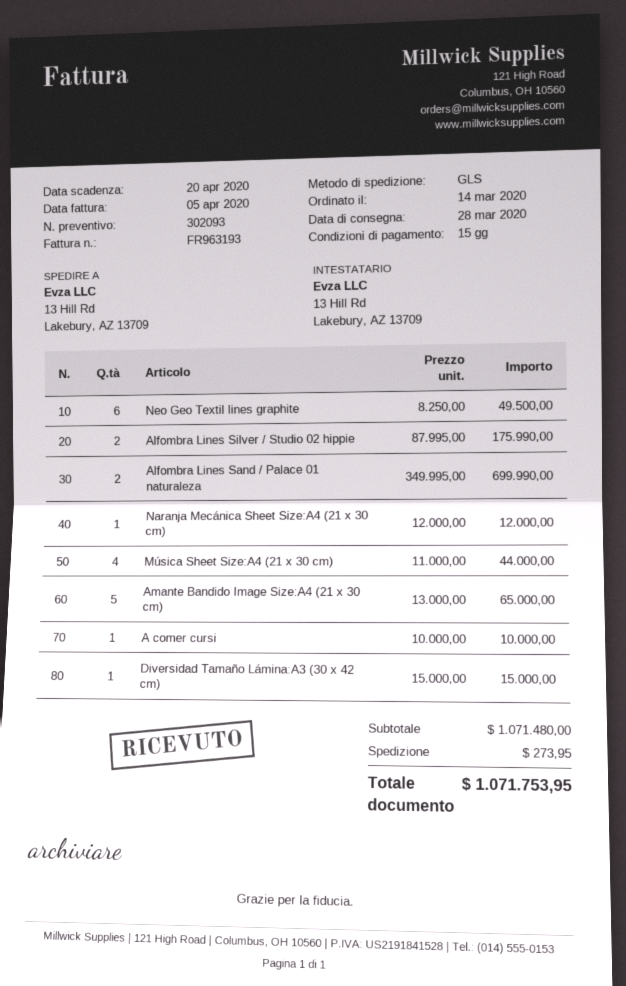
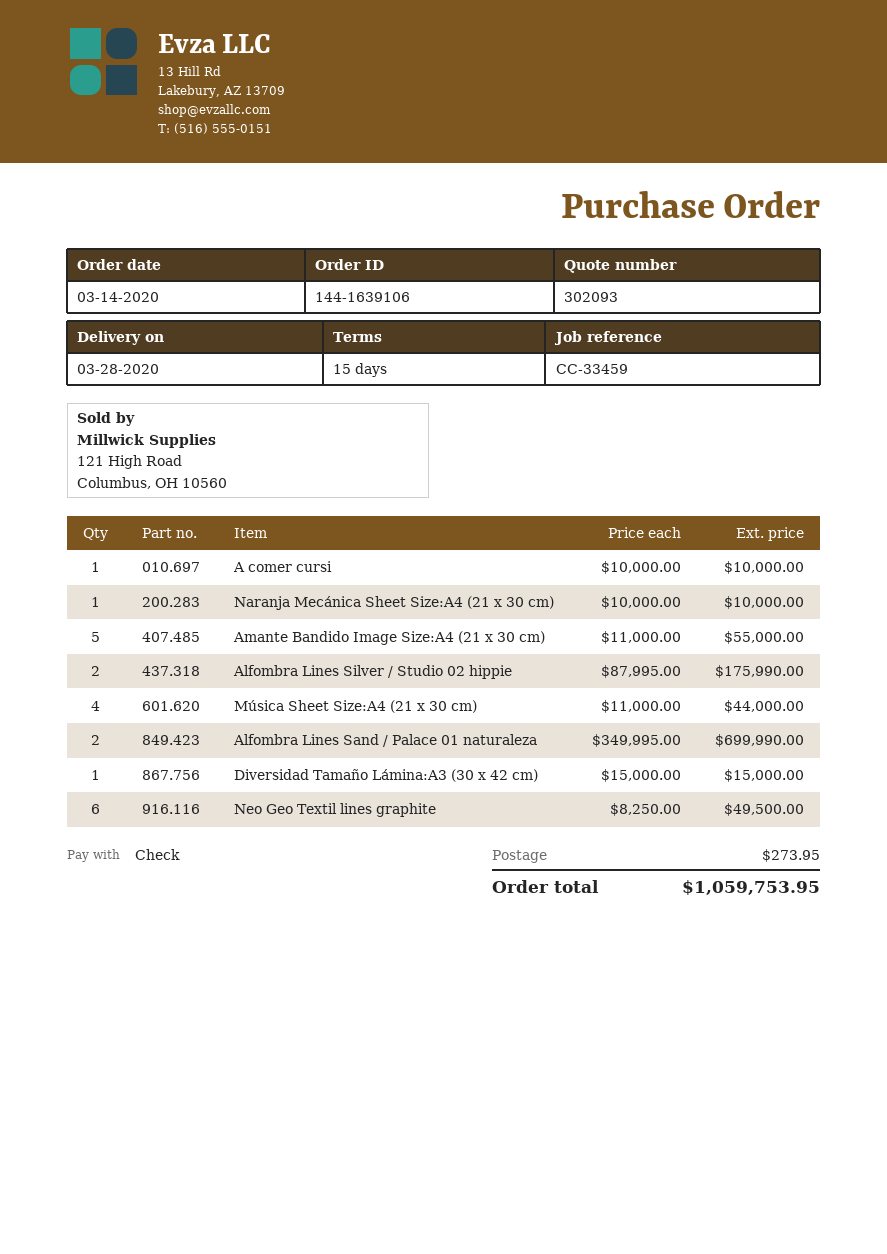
Naranja Mecánica Sheet Size:A4 (21 x 30 cm): 1 x 12000.00 = 12000.00 -> 1 x 10000.00 = 10000.00
Amante Bandido Image Size:A4 (21 x 30 cm): 5 x 13000.00 = 65000.00 -> 5 x 11000.00 = 55000.00
total: 1071753.95 -> 1059753.95

